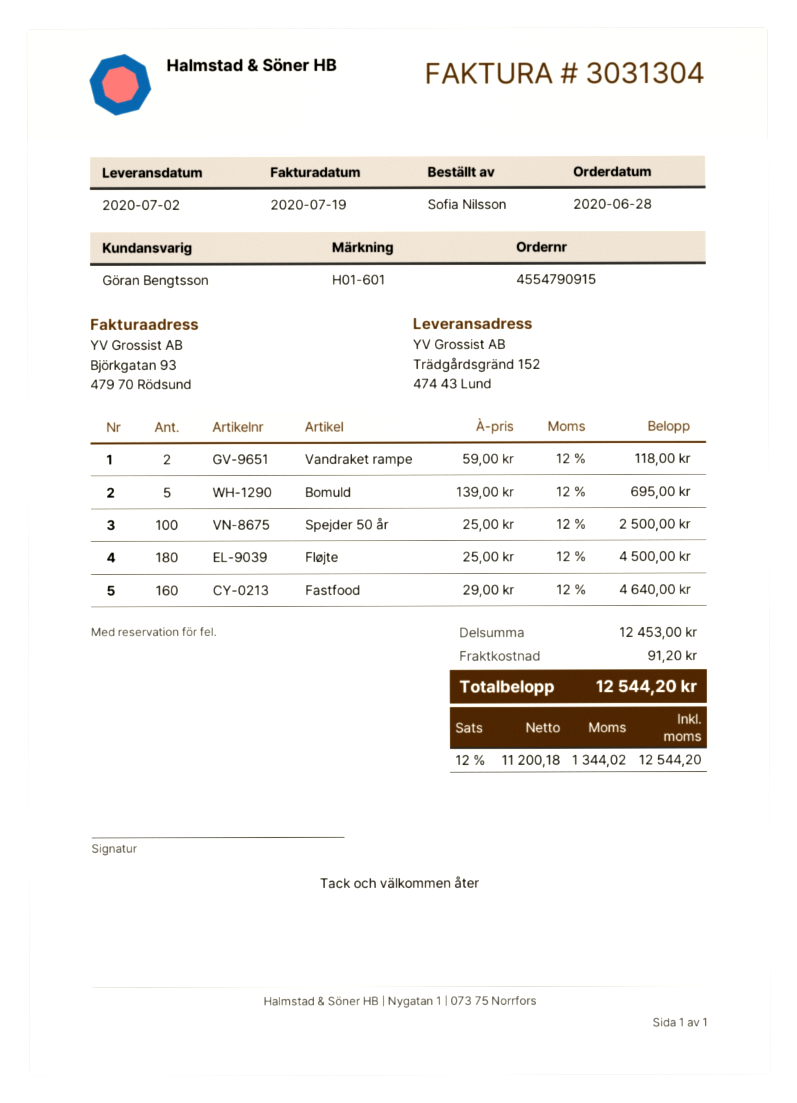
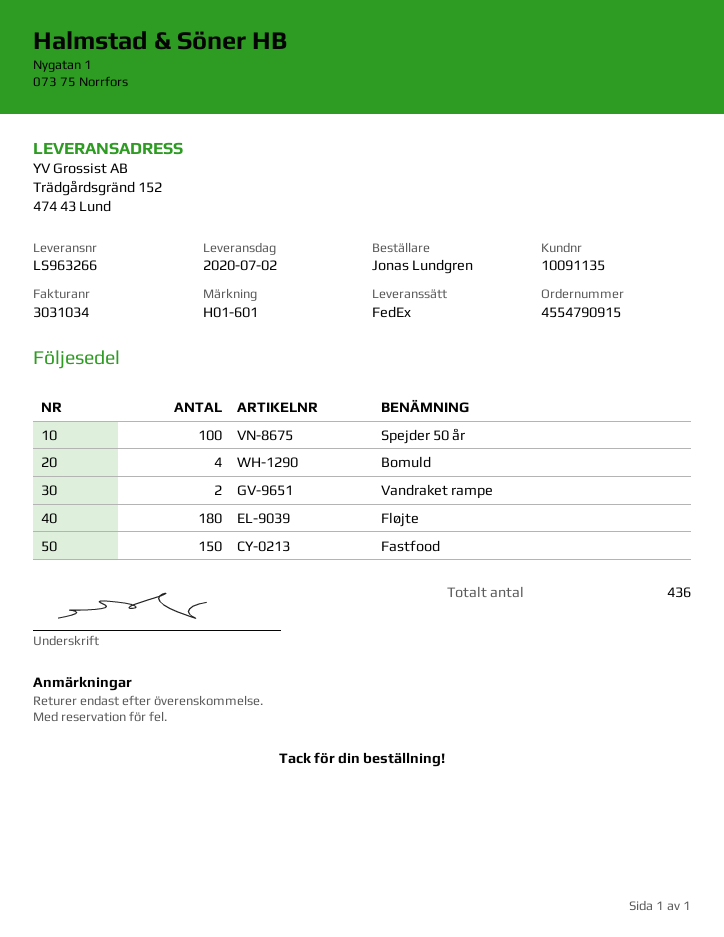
invoice number: 3031304 -> 3031034
ordered by: Sofia Nilsson -> Jonas Lundgren
Bomuld: 5 -> 4
Fastfood: 160 -> 150

